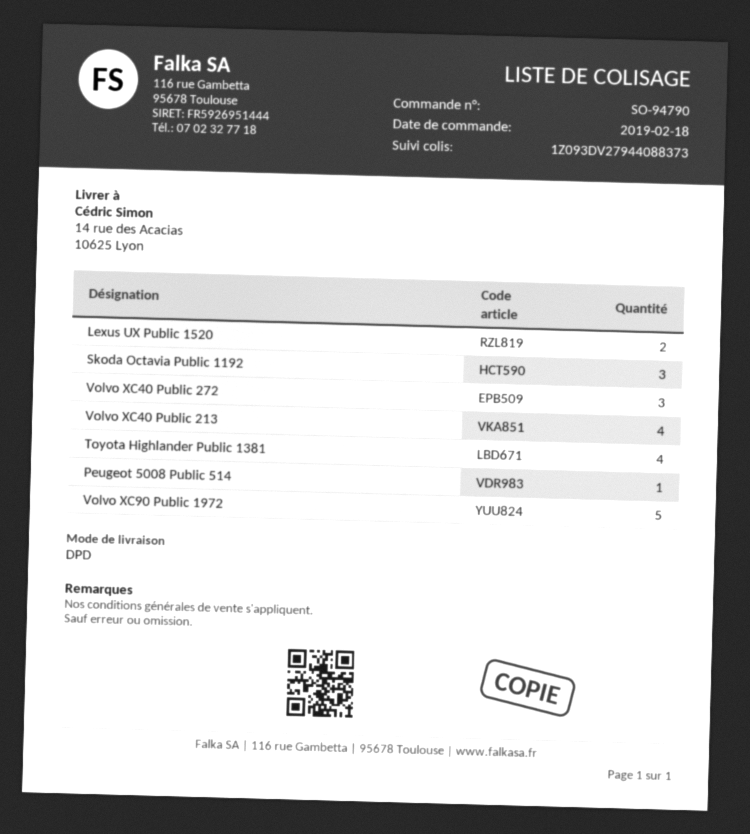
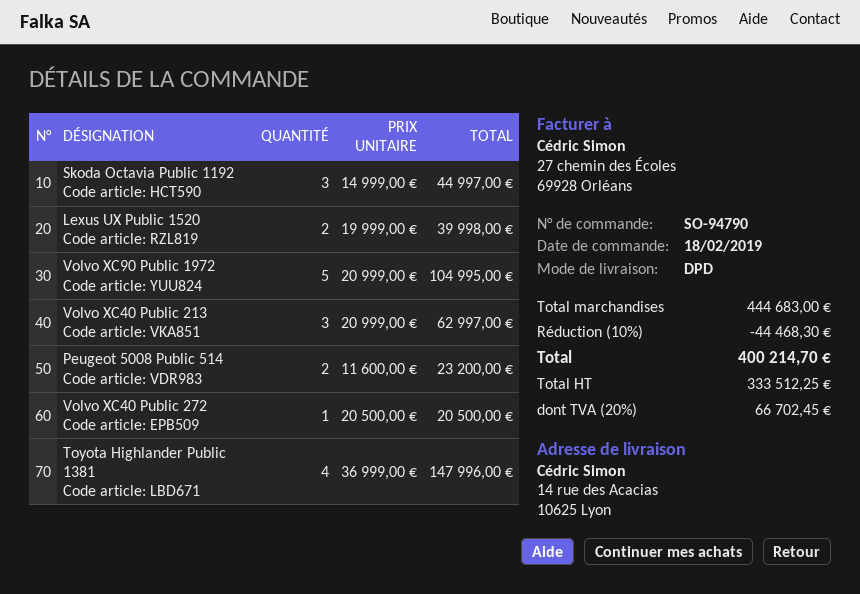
Volvo XC40 Public 272: 3 -> 1
Volvo XC40 Public 213: 4 -> 3
Peugeot 5008 Public 514: 1 -> 2

